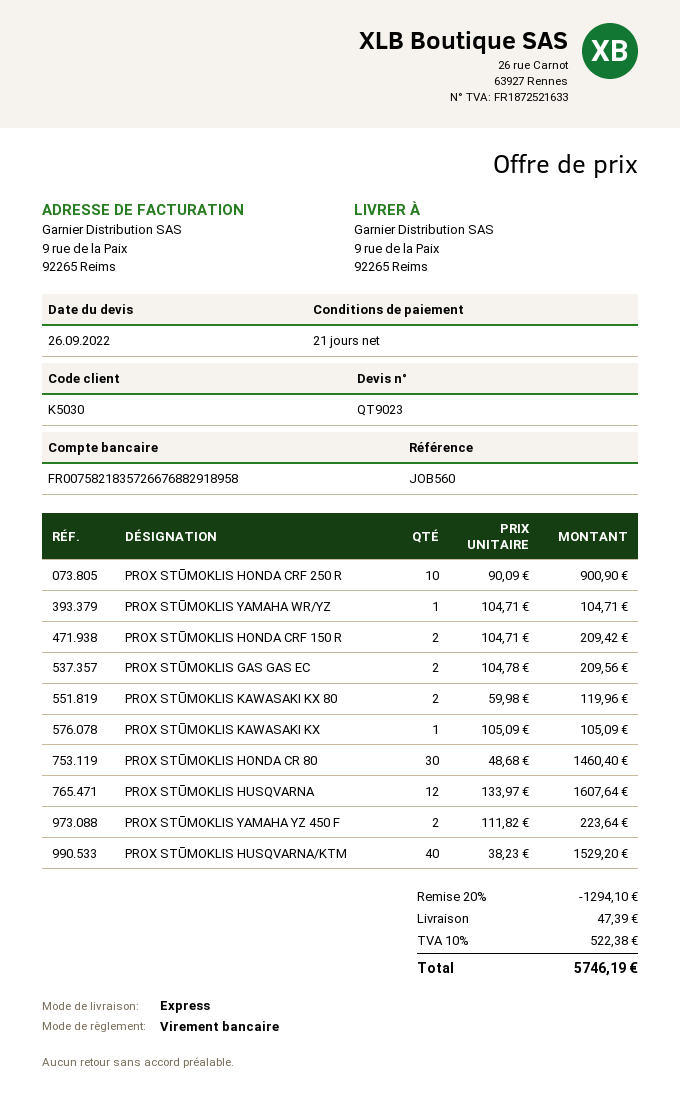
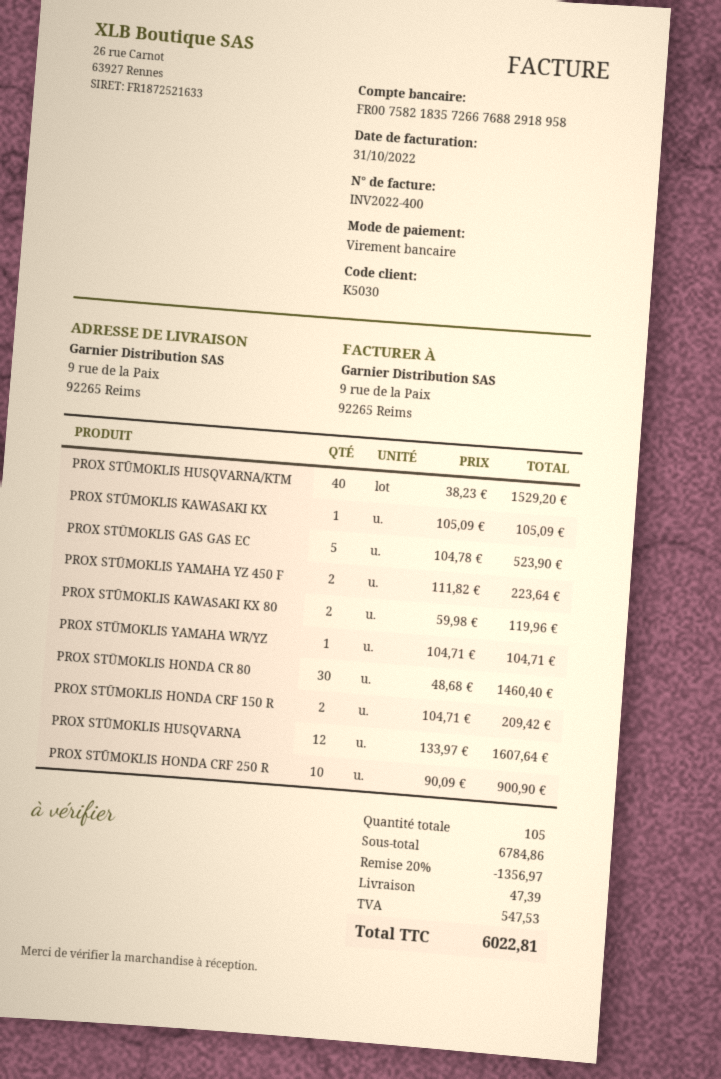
PROX STŪMOKLIS GAS GAS EC: 2 x 104.78 = 209.56 -> 5 x 104.78 = 523.90
discount: 20% = 1294.10 -> 20% = 1356.97
tax: 522.38 -> 547.53
total: 5746.19 -> 6022.81

